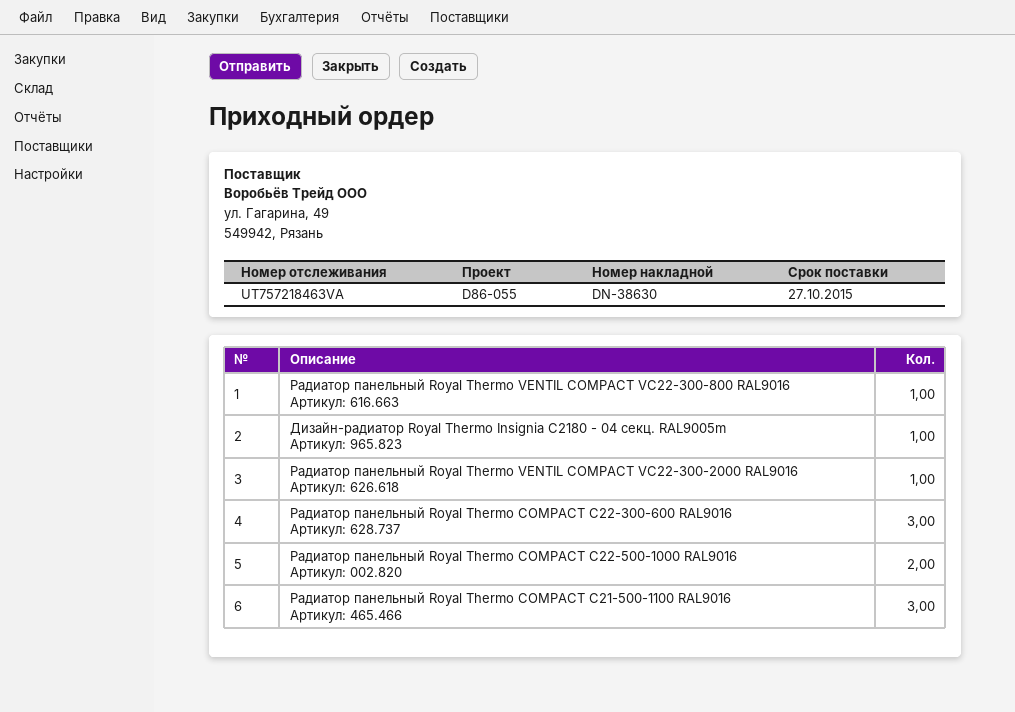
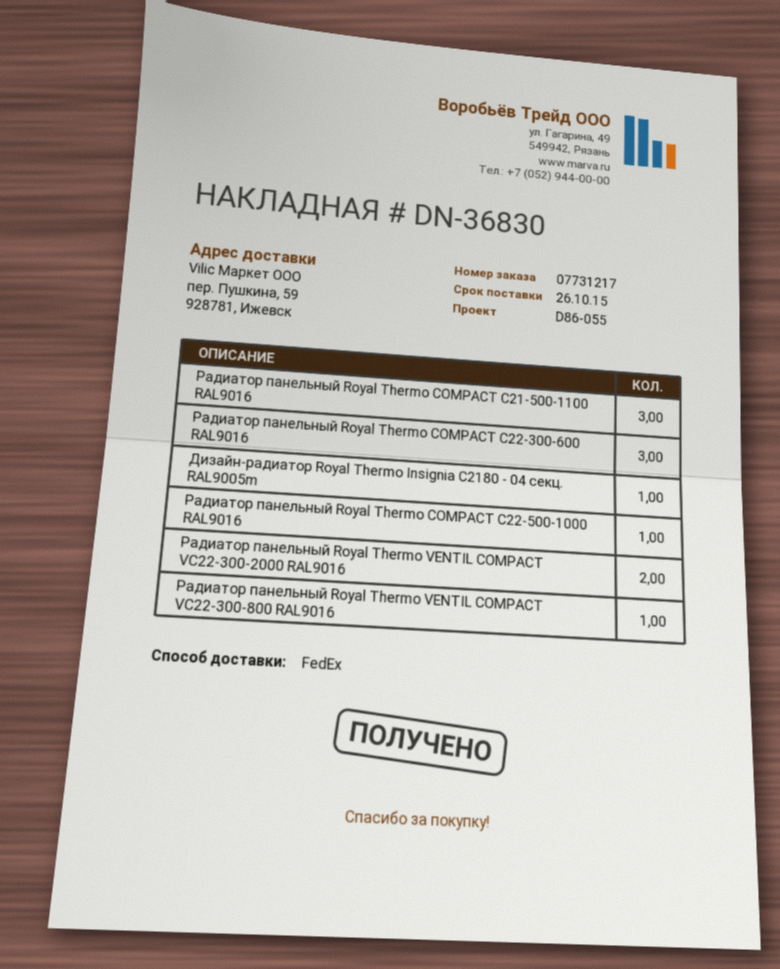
delivery note number: DN-38630 -> DN-36830
delivery date: 2015-10-27 -> 2015-10-26
Радиатор панельный Royal Thermo VENTIL COMPACT VC22-300-2000 RAL9016: 1 -> 2
Радиатор панельный Royal Thermo COMPACT C22-500-1000 RAL9016: 2 -> 1

